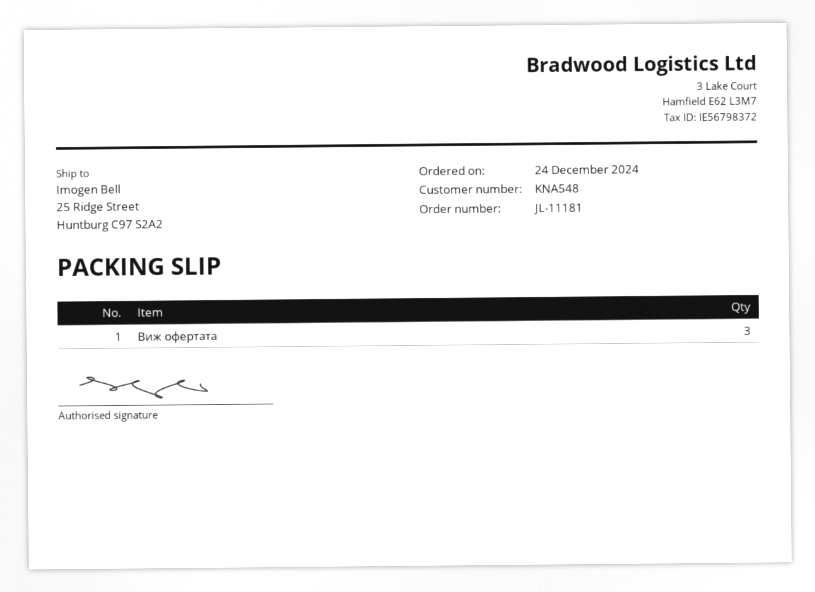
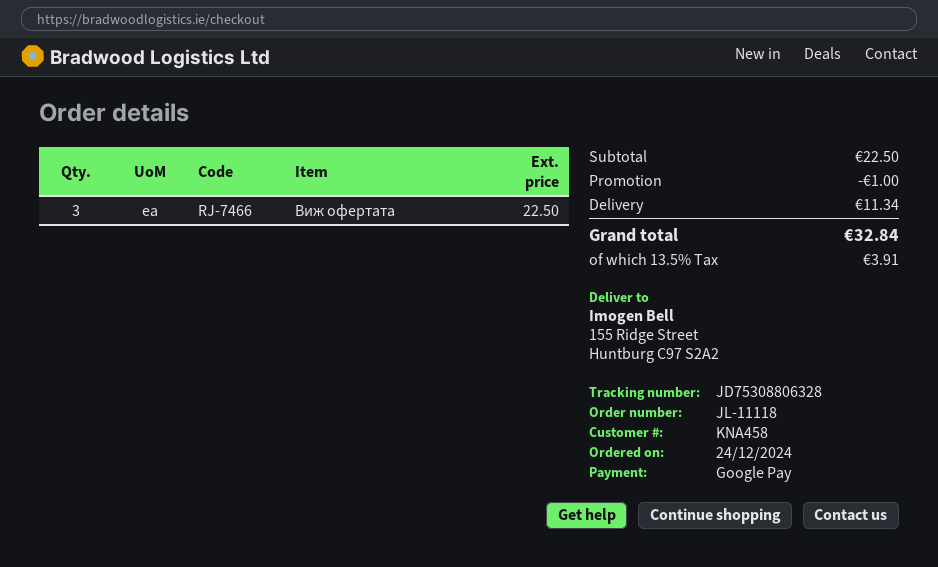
order number: JL-11181 -> JL-11118
customer number: KNA548 -> KNA458
ship to: 25 Ridge Street, Huntburg C97 S2A2 -> 155 Ridge Street, Huntburg C97 S2A2

